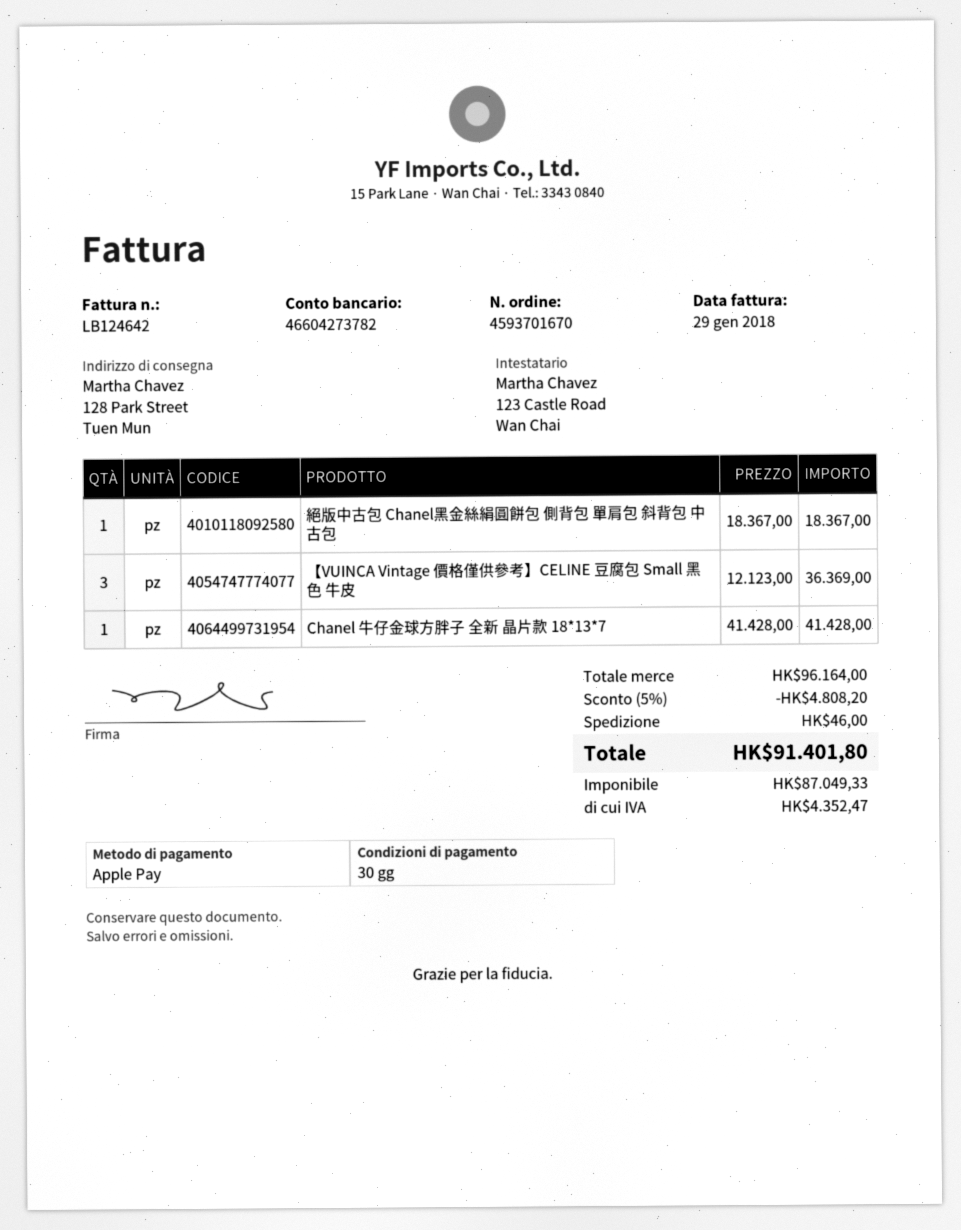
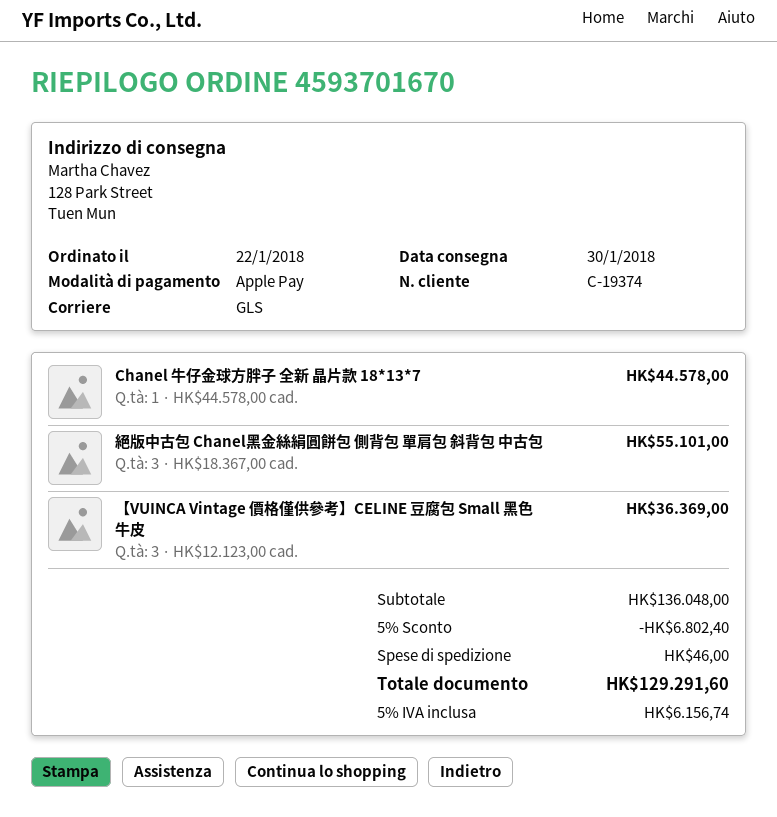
絕版中古包 Chanel黑金絲絹圓餅包 側背包 單肩包 斜背包 中古包: 1 x 18367.00 = 18367.00 -> 3 x 18367.00 = 55101.00
Chanel 牛仔金球方胖子 全新 晶片款 18*13*7: 1 x 41428.00 = 41428.00 -> 1 x 44578.00 = 44578.00
subtotal: 96164.00 -> 136048.00
discount: 5% = 4808.20 -> 5% = 6802.40
tax: 4352.47 -> 6156.74
total: 91401.80 -> 129291.60

